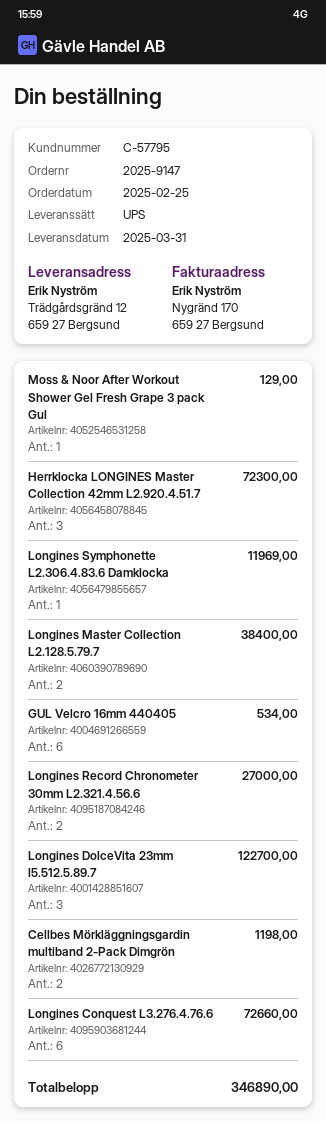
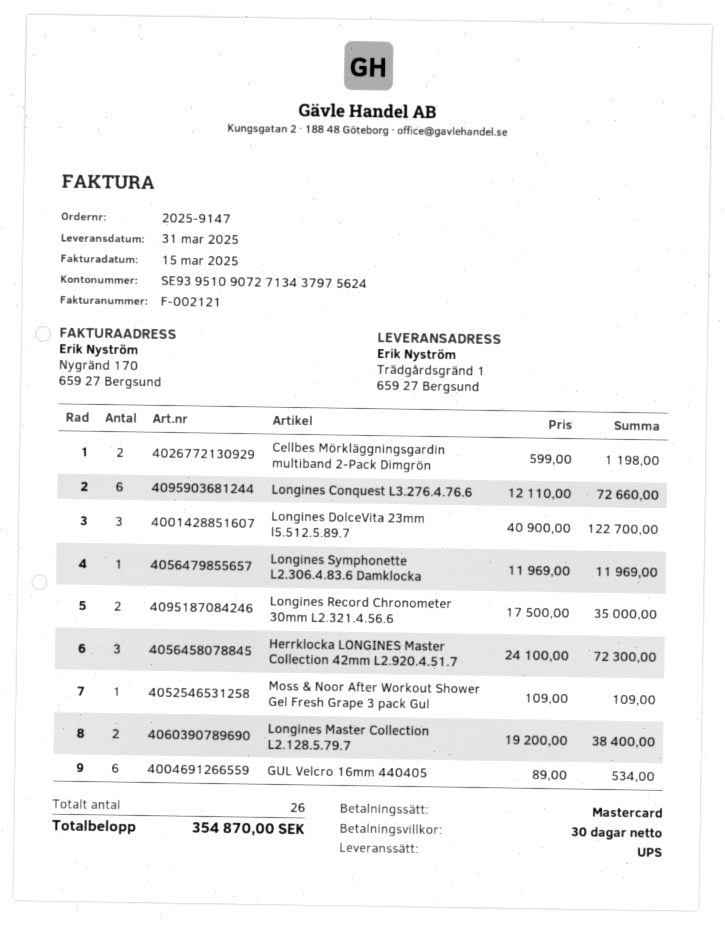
ship to: Trädgårdsgränd 12, 659 27 Bergsund -> Trädgårdsgränd 1, 659 27 Bergsund
Moss & Noor After Workout Shower Gel Fresh Grape 3 pack Gul: 1 for 129.00 -> 1 for 109.00
Longines Record Chronometer 30mm L2.321.4.56.6: 2 for 27000.00 -> 2 for 35000.00
total: 346890.00 -> 354870.00

